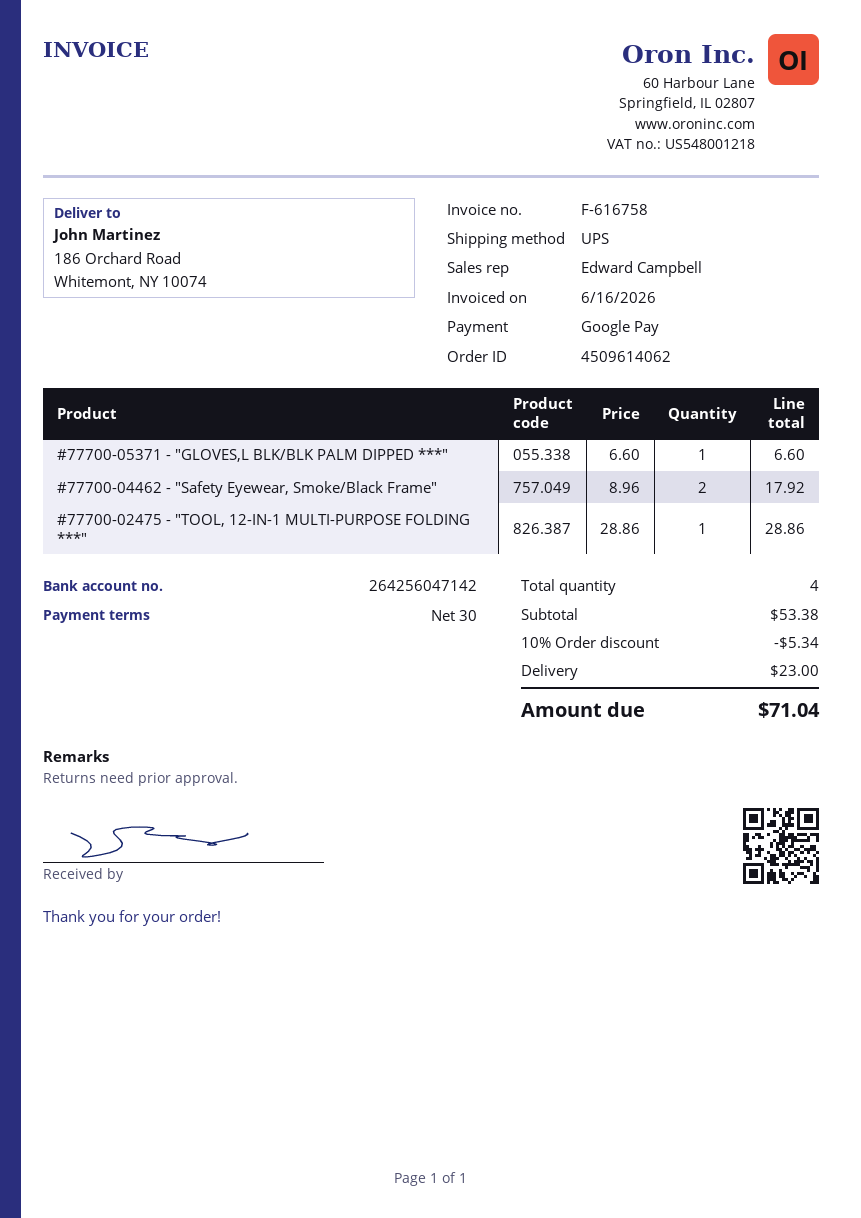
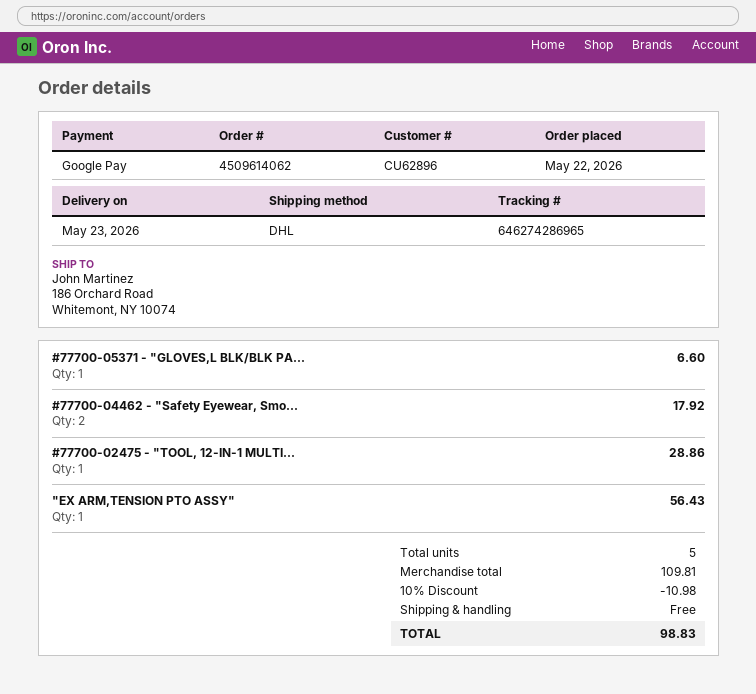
shipping method: UPS -> DHL
"EX ARM,TENSION PTO ASSY": none -> 1 for 56.43
total quantity: 4 -> 5
subtotal: 53.38 -> 109.81
discount: 10% = 5.34 -> 10% = 10.98
shipping: 23.00 -> 0.00
total: 71.04 -> 98.83

